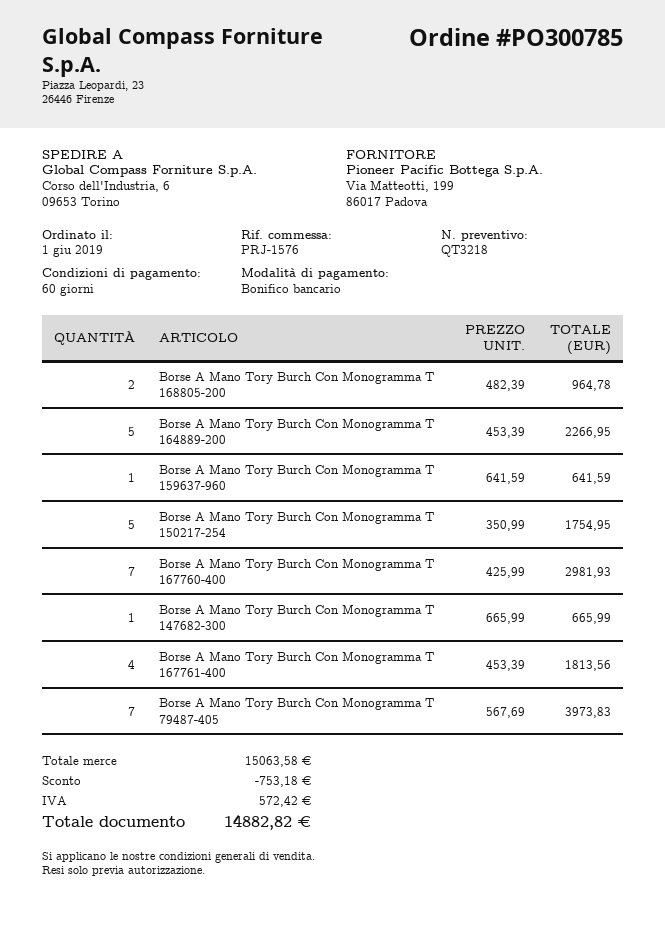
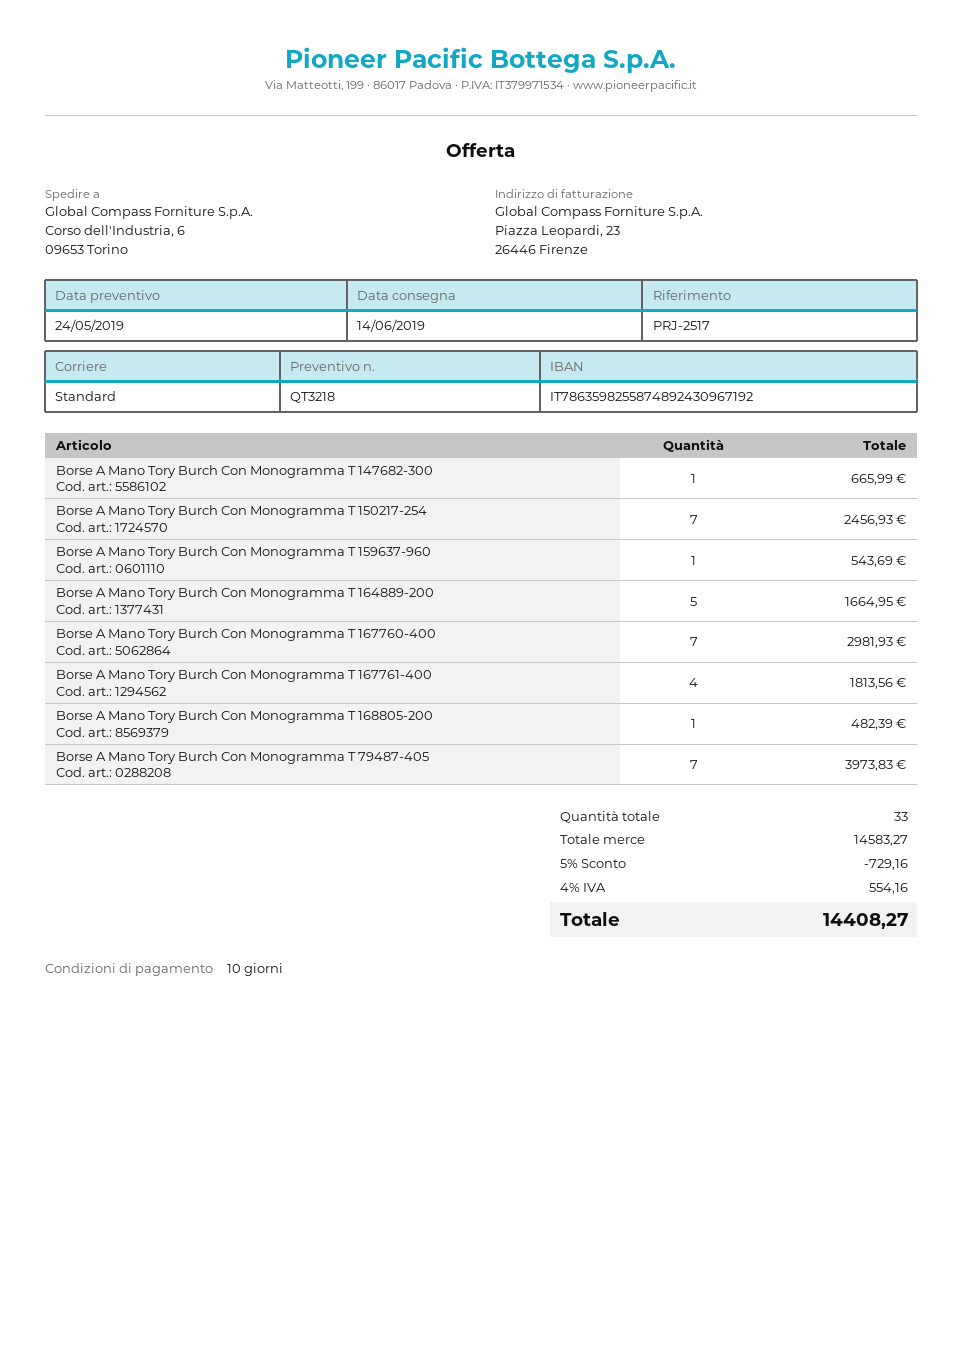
payment terms: 60 days -> 10 days
reference: PRJ-1576 -> PRJ-2517
Borse A Mano Tory Burch Con Monogramma T 168805-200: 2 for 964.78 -> 1 for 482.39
Borse A Mano Tory Burch Con Monogramma T 164889-200: 5 for 2266.95 -> 5 for 1664.95
Borse A Mano Tory Burch Con Monogramma T 159637-960: 1 for 641.59 -> 1 for 543.69
Borse A Mano Tory Burch Con Monogramma T 150217-254: 5 for 1754.95 -> 7 for 2456.93
subtotal: 15063.58 -> 14583.27
discount: 753.18 -> 729.16
tax: 572.42 -> 554.16
total: 14882.82 -> 14408.27

